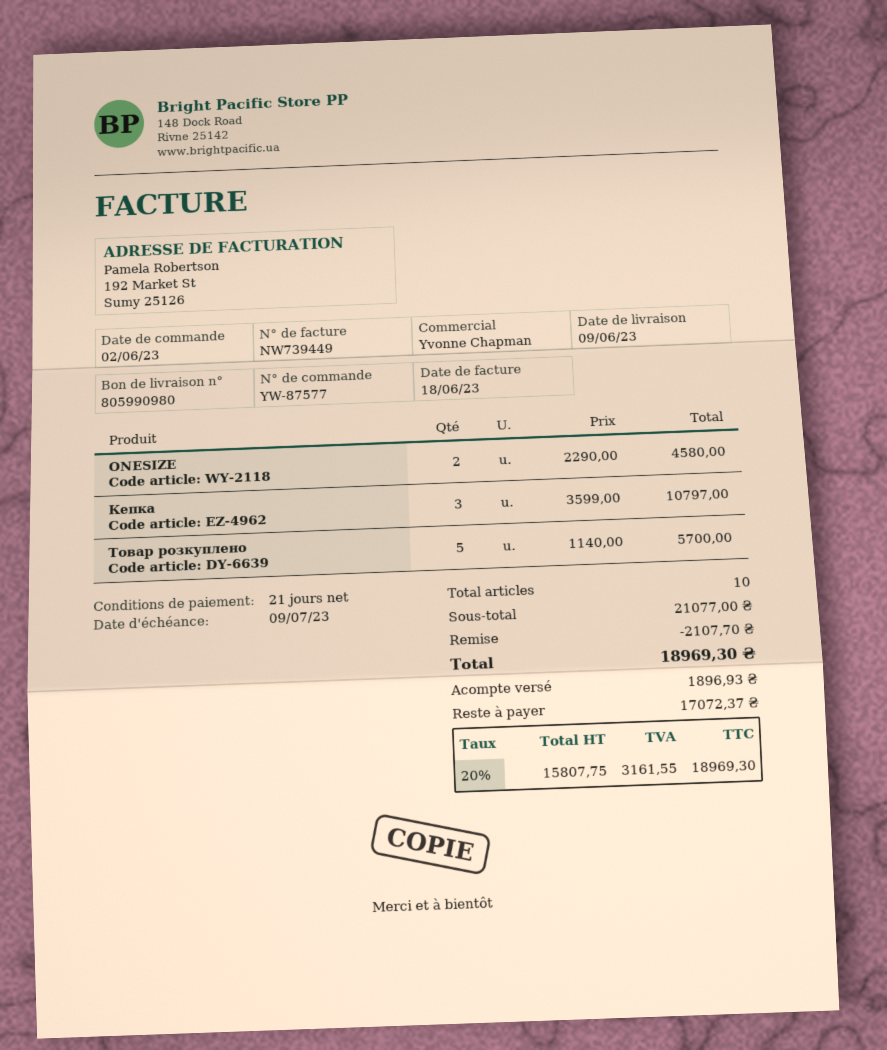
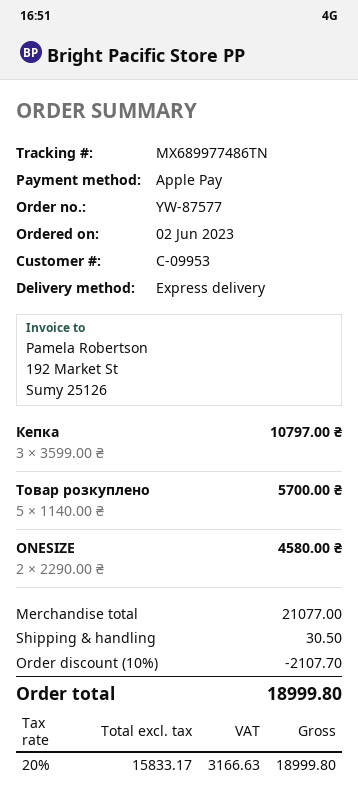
shipping: none -> 30.50
net: 15807.75 -> 15833.17
tax: 20% = 3161.55 -> 20% = 3166.63
total: 18969.30 -> 18999.80

